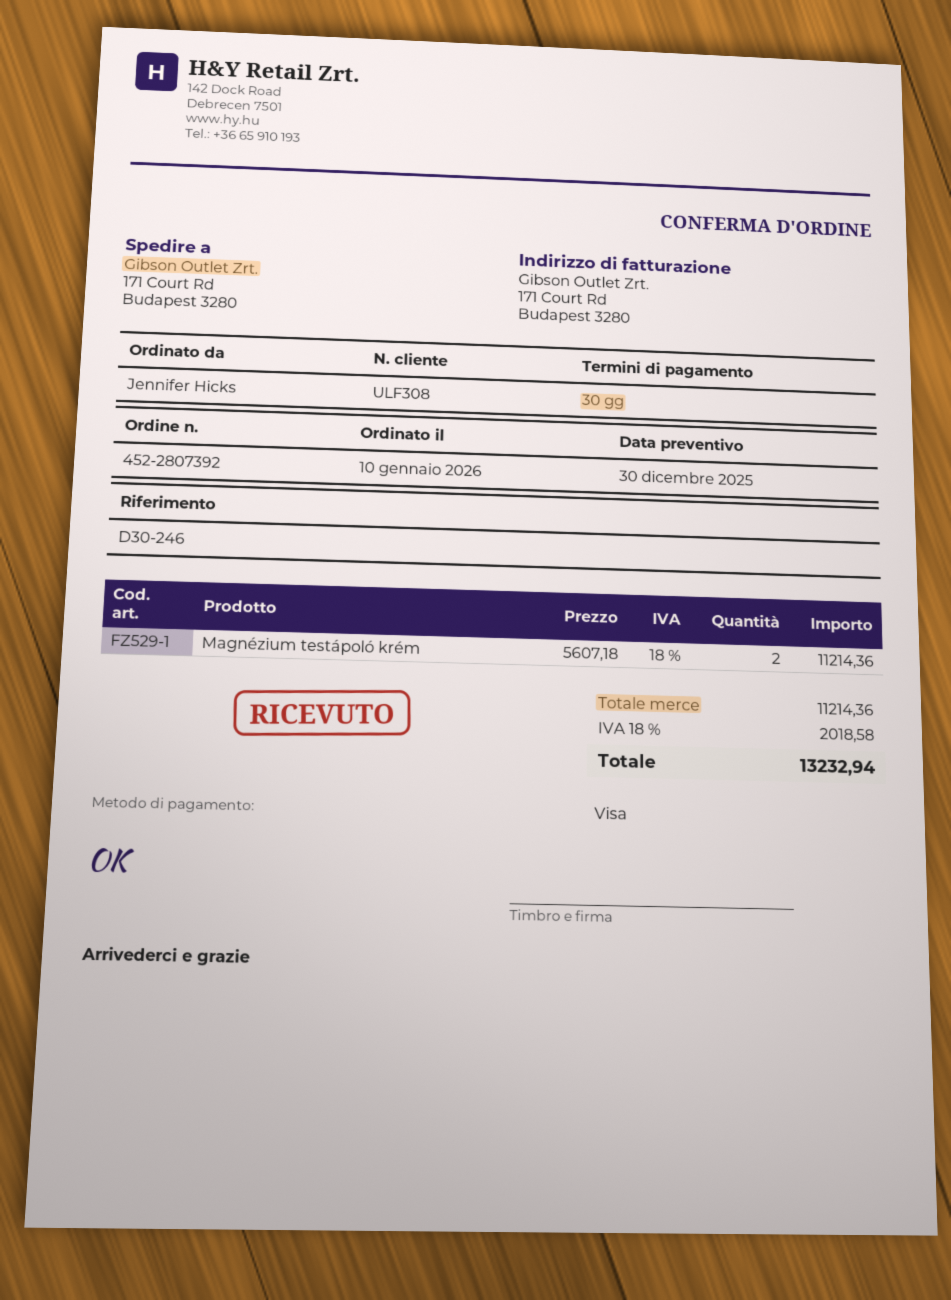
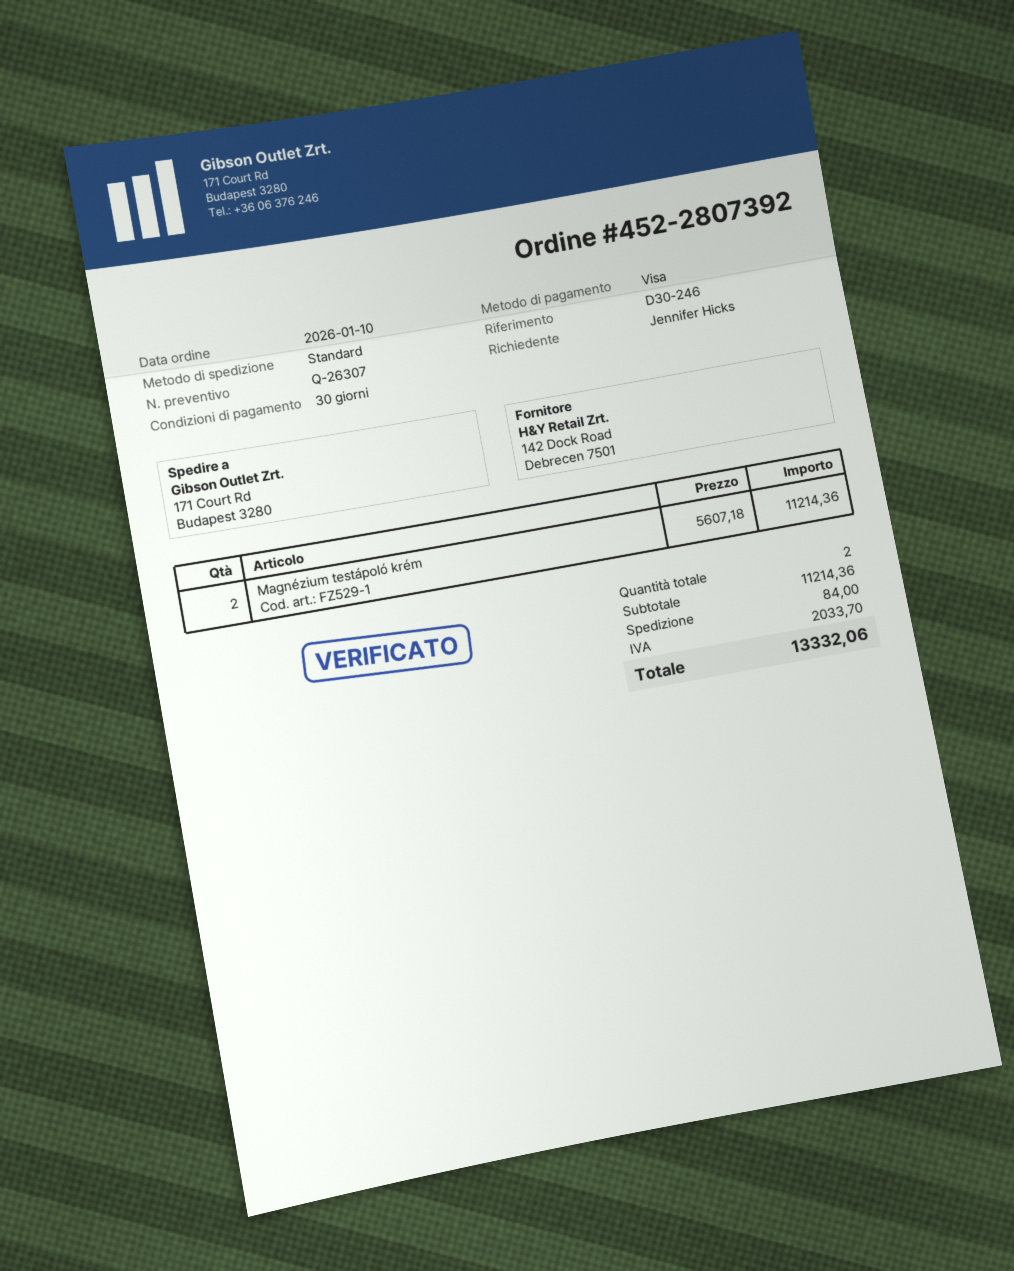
shipping: none -> 84.00
tax: 2018.58 -> 2033.70
total: 13232.94 -> 13332.06

